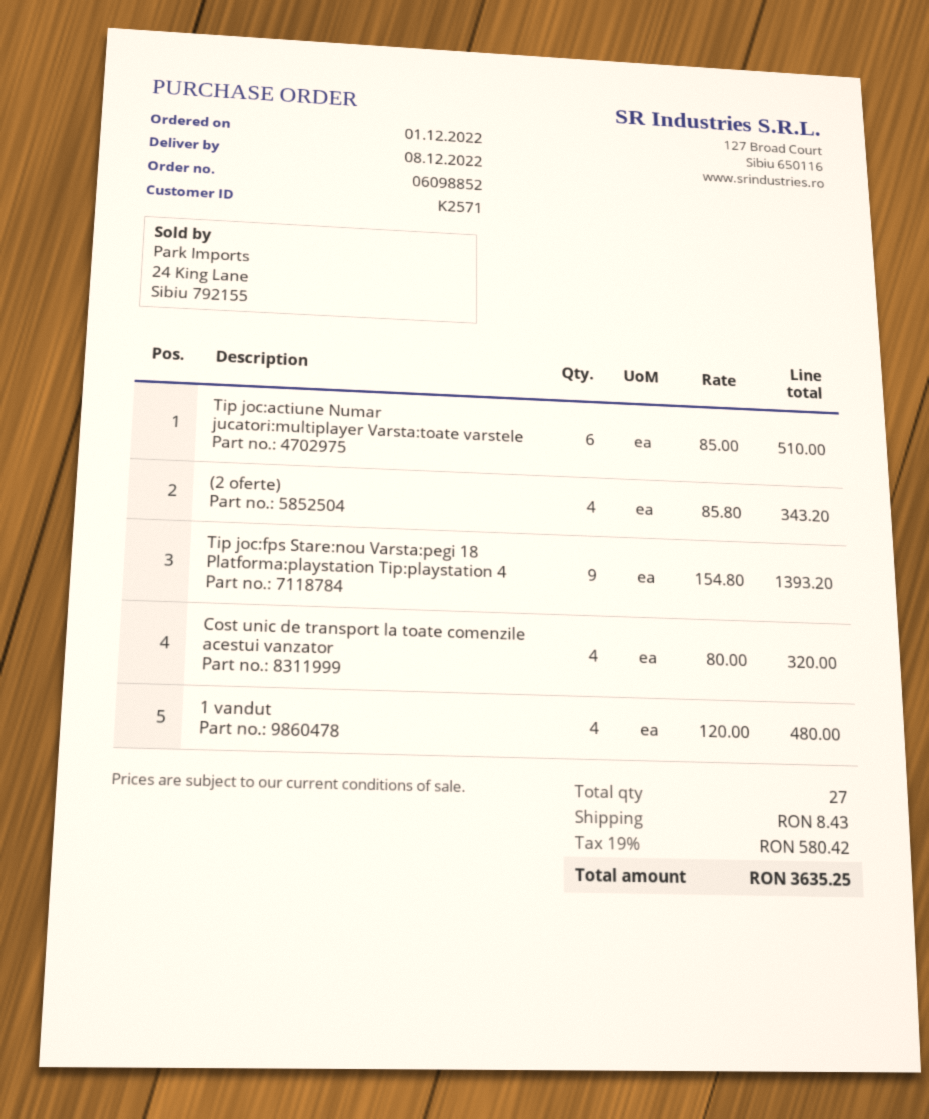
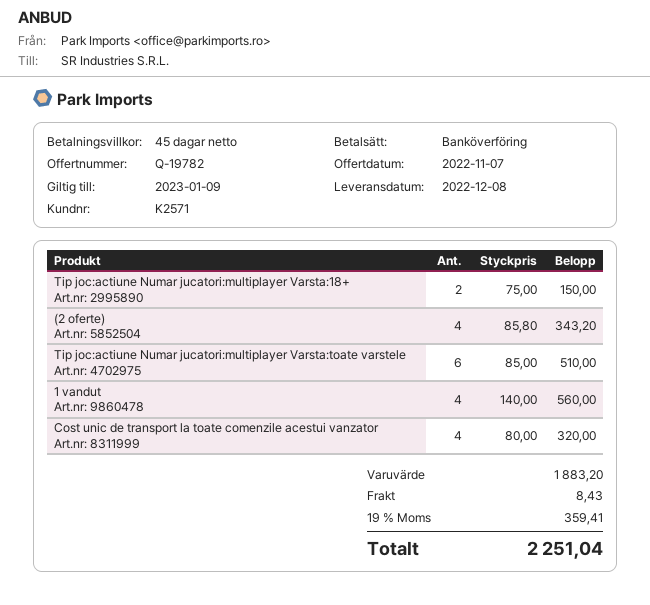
Tip joc:fps Stare:nou Varsta:pegi 18 Platforma:playstation Tip:playstation 4: 9 x 154.80 = 1393.20 -> none
1 vandut: 4 x 120.00 = 480.00 -> 4 x 140.00 = 560.00
Tip joc:actiune Numar jucatori:multiplayer Varsta:18+: none -> 2 x 75.00 = 150.00
tax: 19% = 580.42 -> 19% = 359.41
total: 3635.25 -> 2251.04

